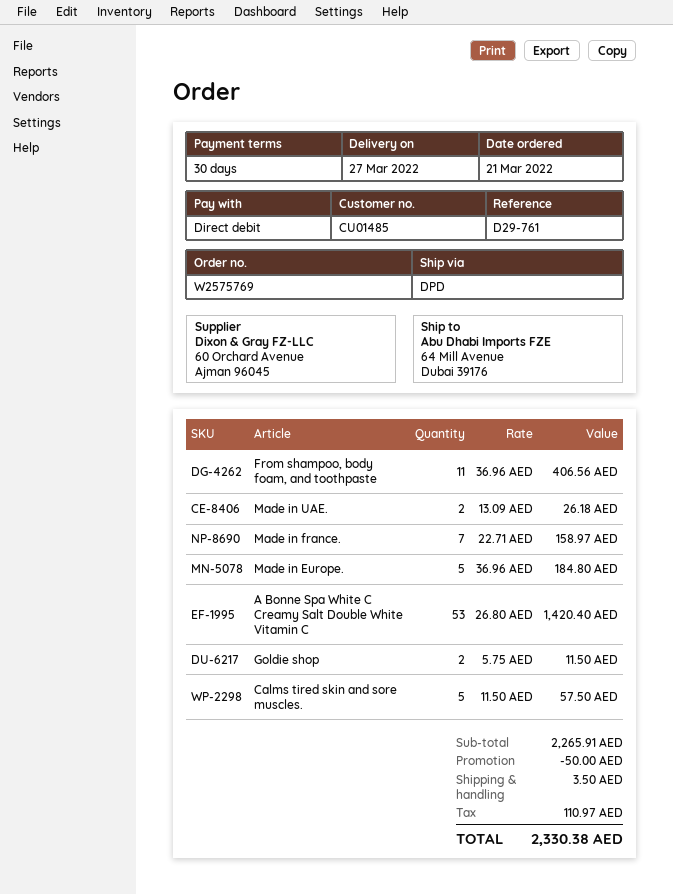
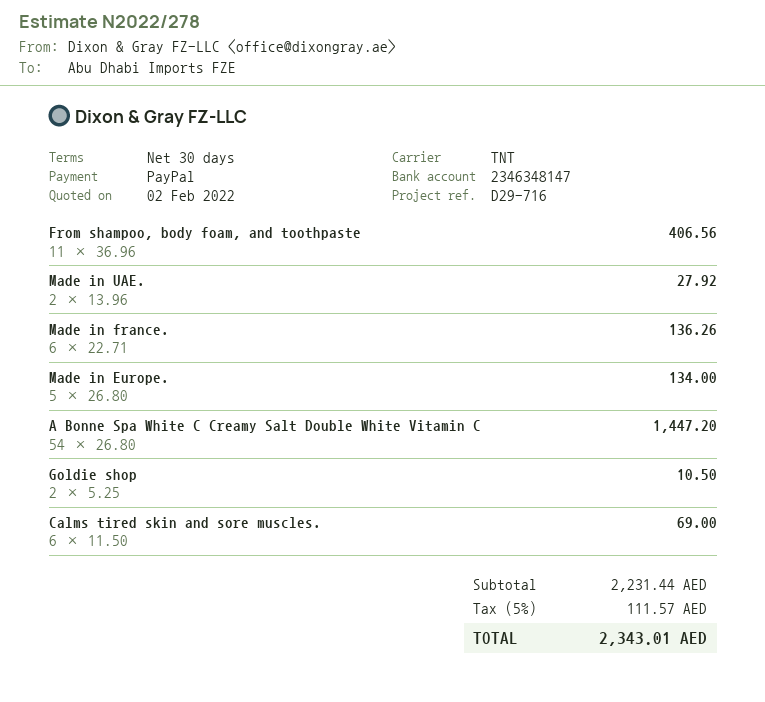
reference: D29-761 -> D29-716
payment method: direct debit -> PayPal
shipping method: DPD -> TNT
Made in UAE.: 2 x 13.09 = 26.18 -> 2 x 13.96 = 27.92
Made in france.: 7 x 22.71 = 158.97 -> 6 x 22.71 = 136.26
Made in Europe.: 5 x 36.96 = 184.80 -> 5 x 26.80 = 134.00
A Bonne Spa White C Creamy Salt Double White Vitamin C: 53 x 26.80 = 1420.40 -> 54 x 26.80 = 1447.20
Goldie shop: 2 x 5.75 = 11.50 -> 2 x 5.25 = 10.50
Calms tired skin and sore muscles.: 5 x 11.50 = 57.50 -> 6 x 11.50 = 69.00
subtotal: 2265.91 -> 2231.44
discount: 50.00 -> none
shipping: 3.50 -> none
tax: 110.97 -> 111.57
total: 2330.38 -> 2343.01

